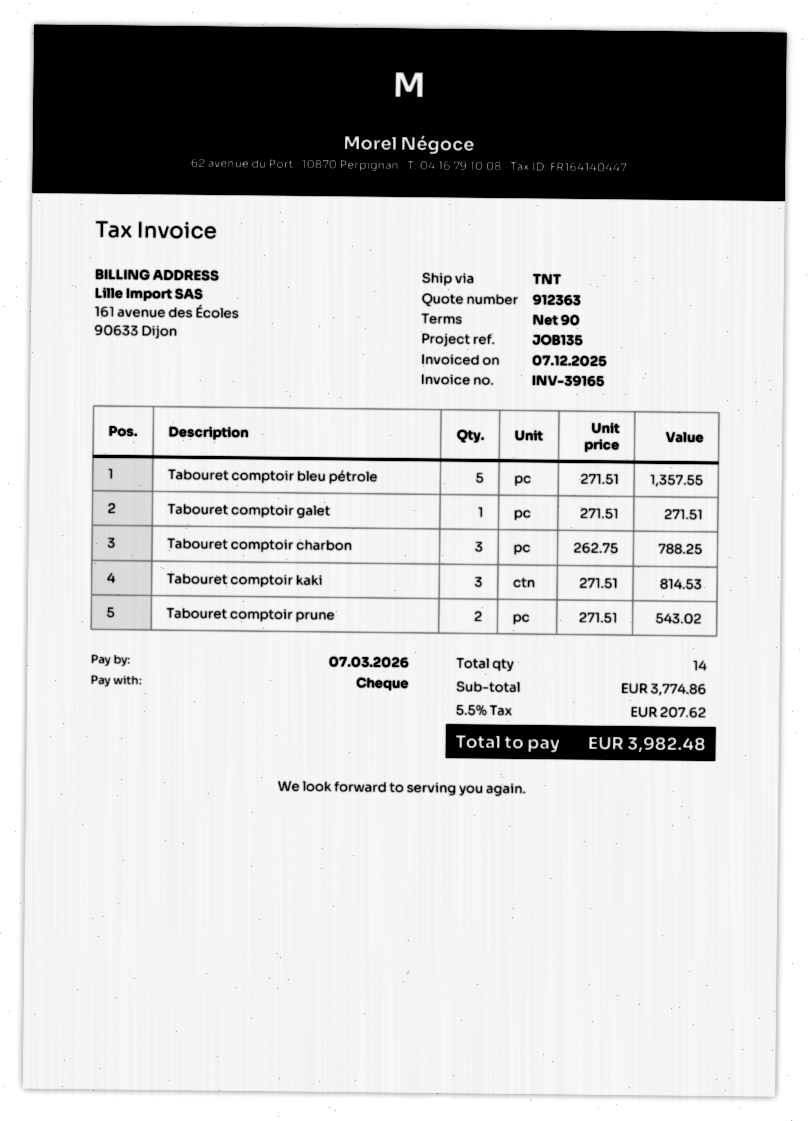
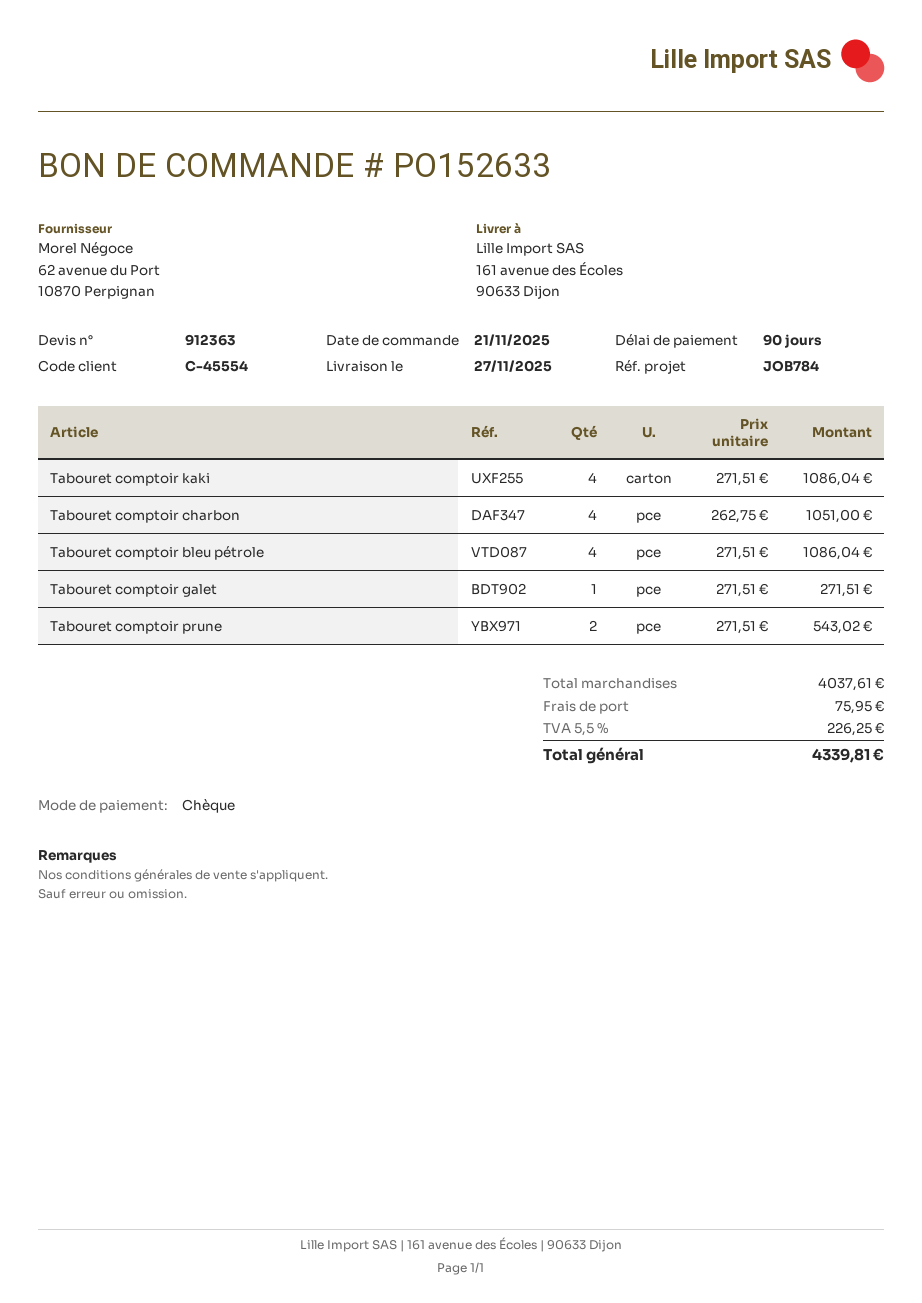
reference: JOB135 -> JOB784
Tabouret comptoir bleu pétrole: 5 x 271.51 = 1357.55 -> 4 x 271.51 = 1086.04
Tabouret comptoir charbon: 3 x 262.75 = 788.25 -> 4 x 262.75 = 1051.00
Tabouret comptoir kaki: 3 x 271.51 = 814.53 -> 4 x 271.51 = 1086.04
subtotal: 3774.86 -> 4037.61
shipping: none -> 75.95
tax: 5.5% = 207.62 -> 5.5% = 226.25
total: 3982.48 -> 4339.81

